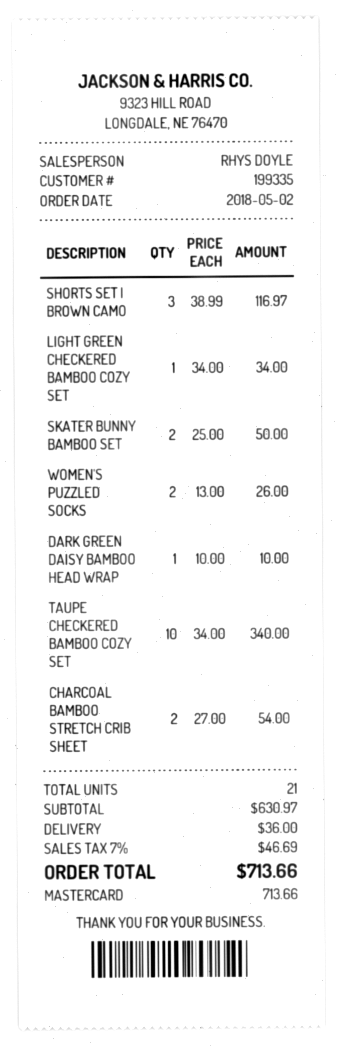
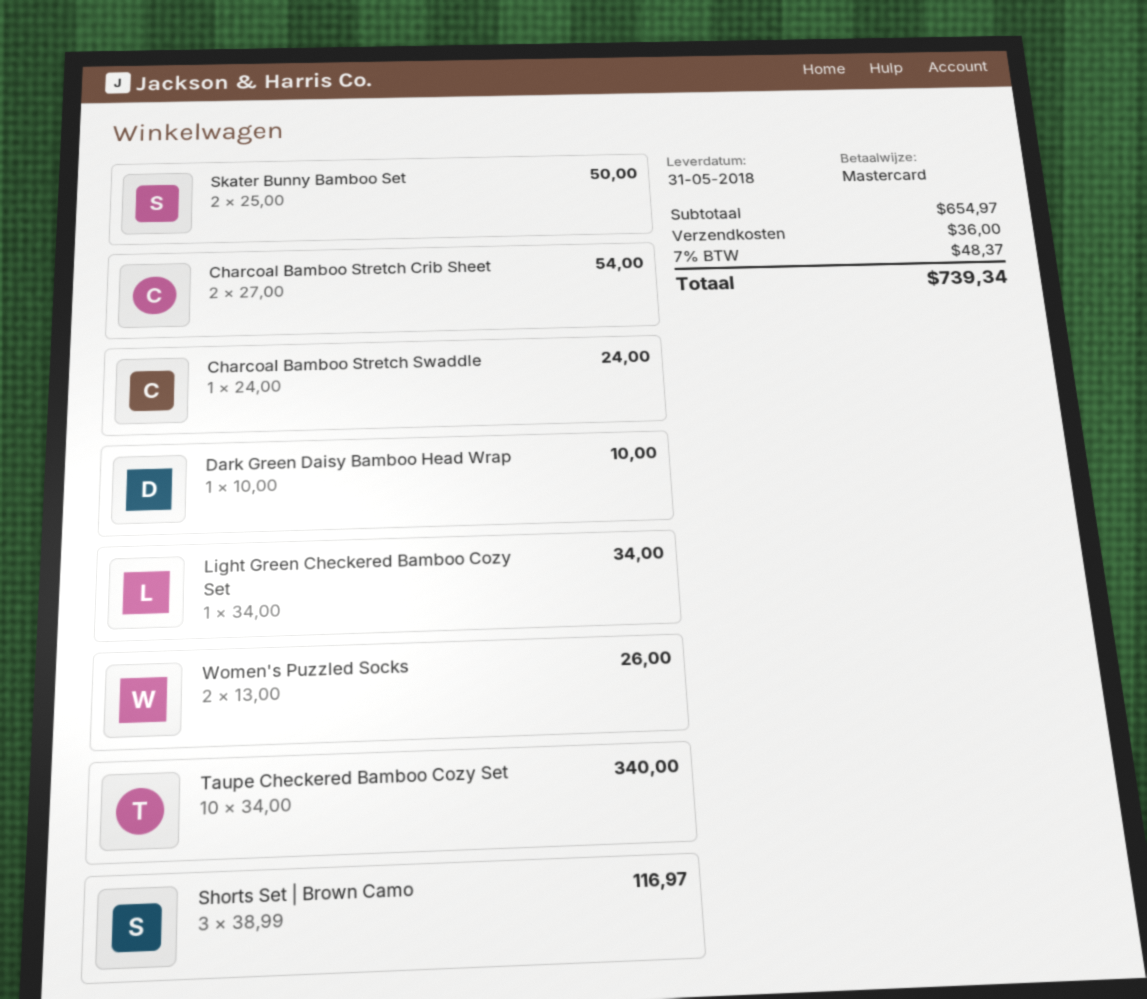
Charcoal Bamboo Stretch Swaddle: none -> 1 x 24.00 = 24.00
subtotal: 630.97 -> 654.97
tax: 7% = 46.69 -> 7% = 48.37
total: 713.66 -> 739.34

